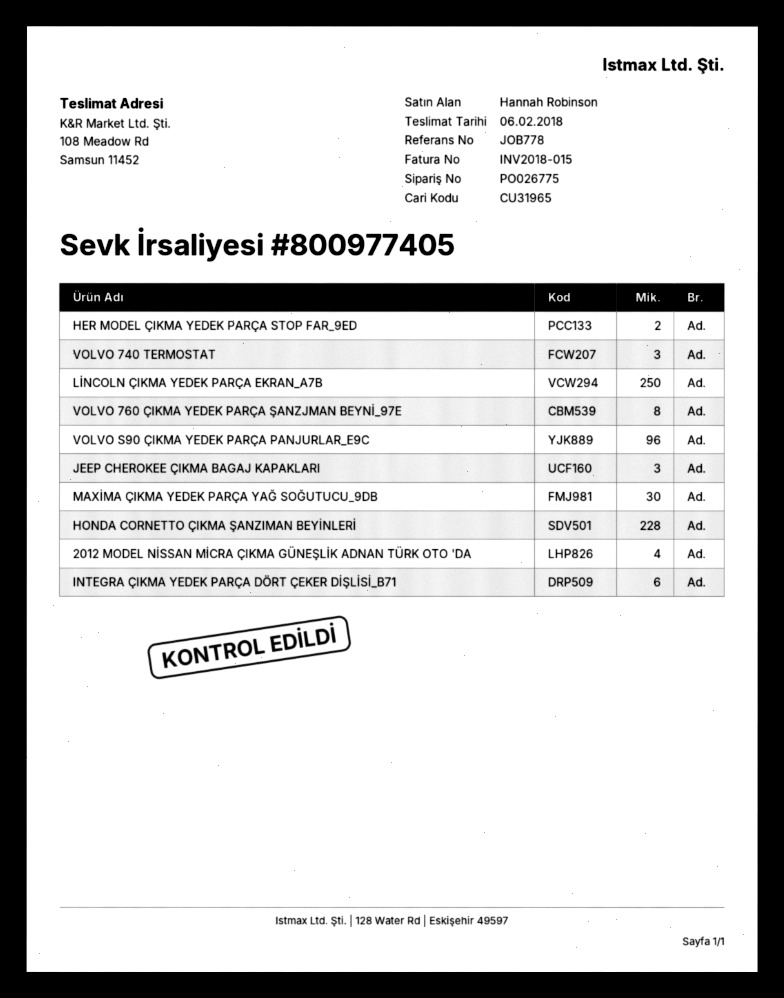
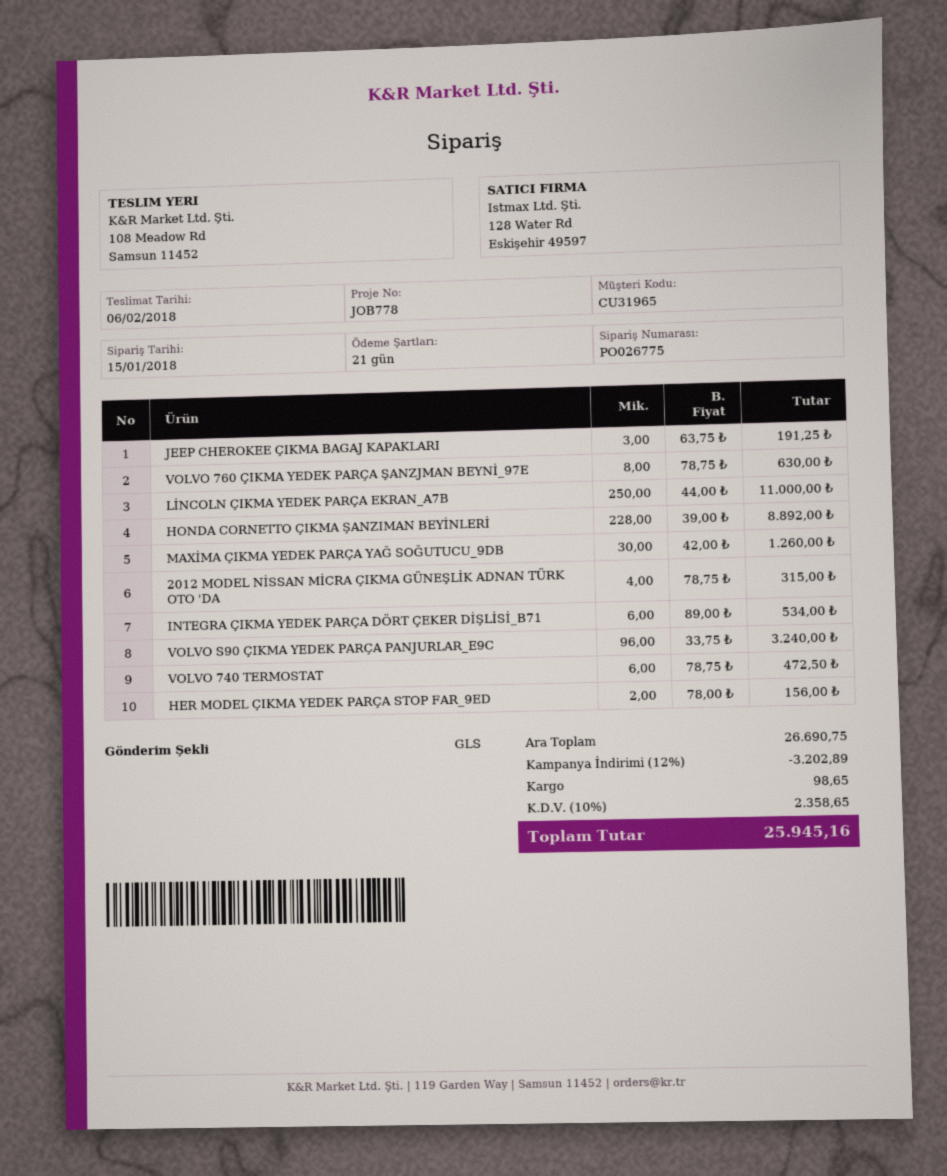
VOLVO 740 TERMOSTAT: 3 -> 6

